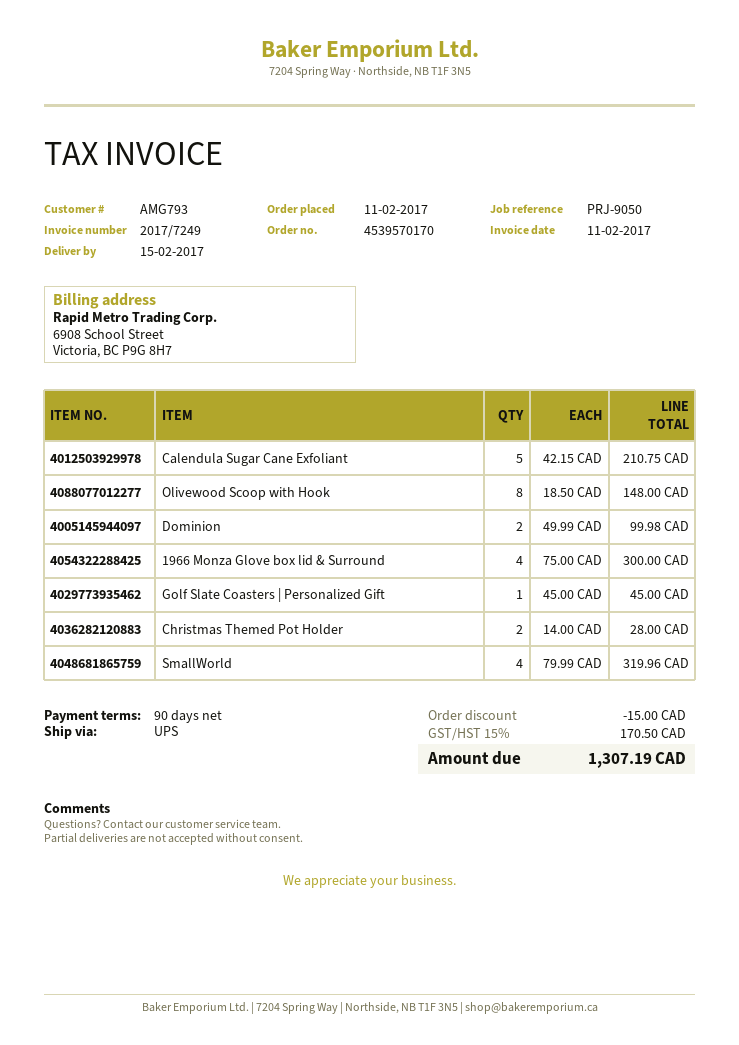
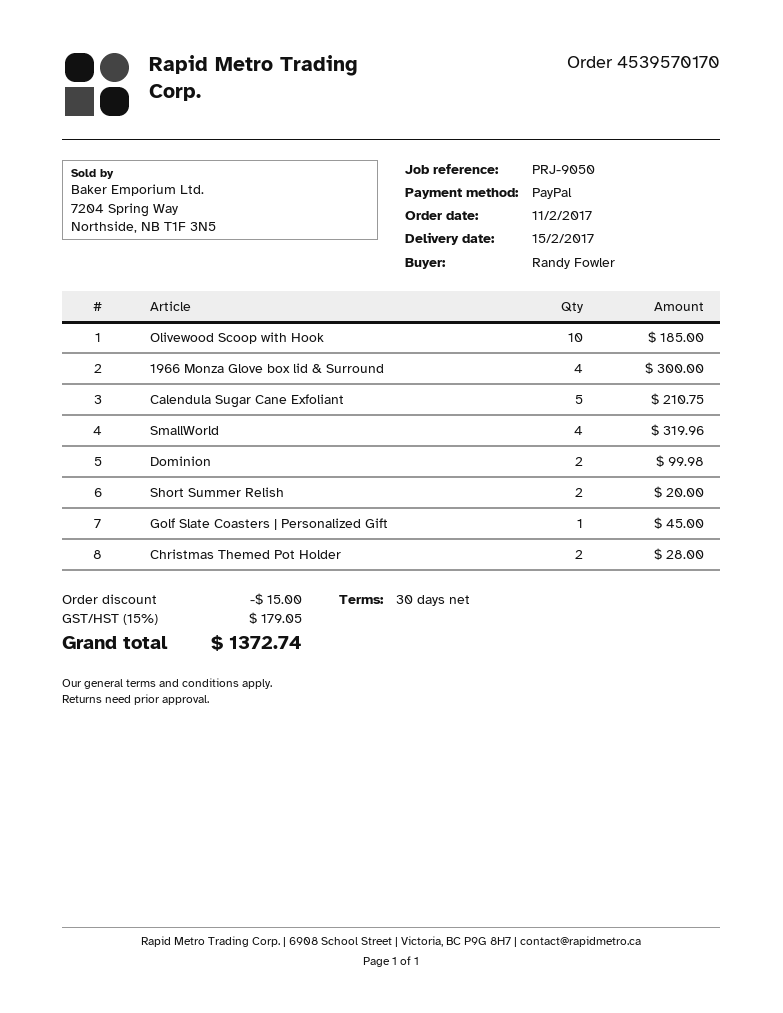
payment terms: 90 days -> 30 days
Olivewood Scoop with Hook: 8 for 148.00 -> 10 for 185.00
Short Summer Relish: none -> 2 for 20.00
tax: 15% = 170.50 -> 15% = 179.05
total: 1307.19 -> 1372.74

